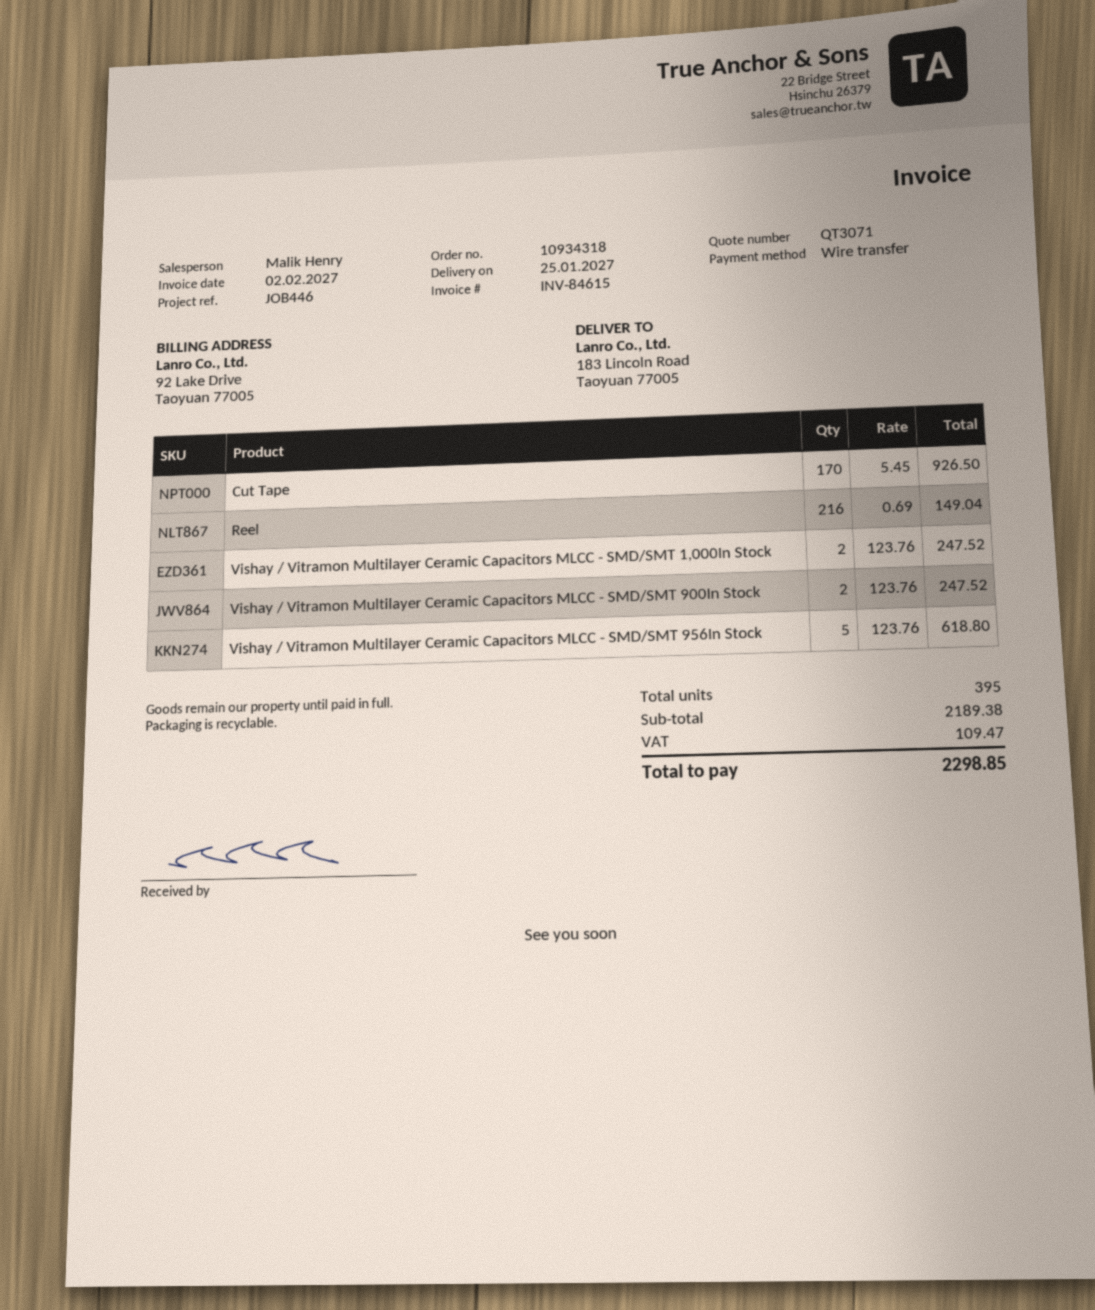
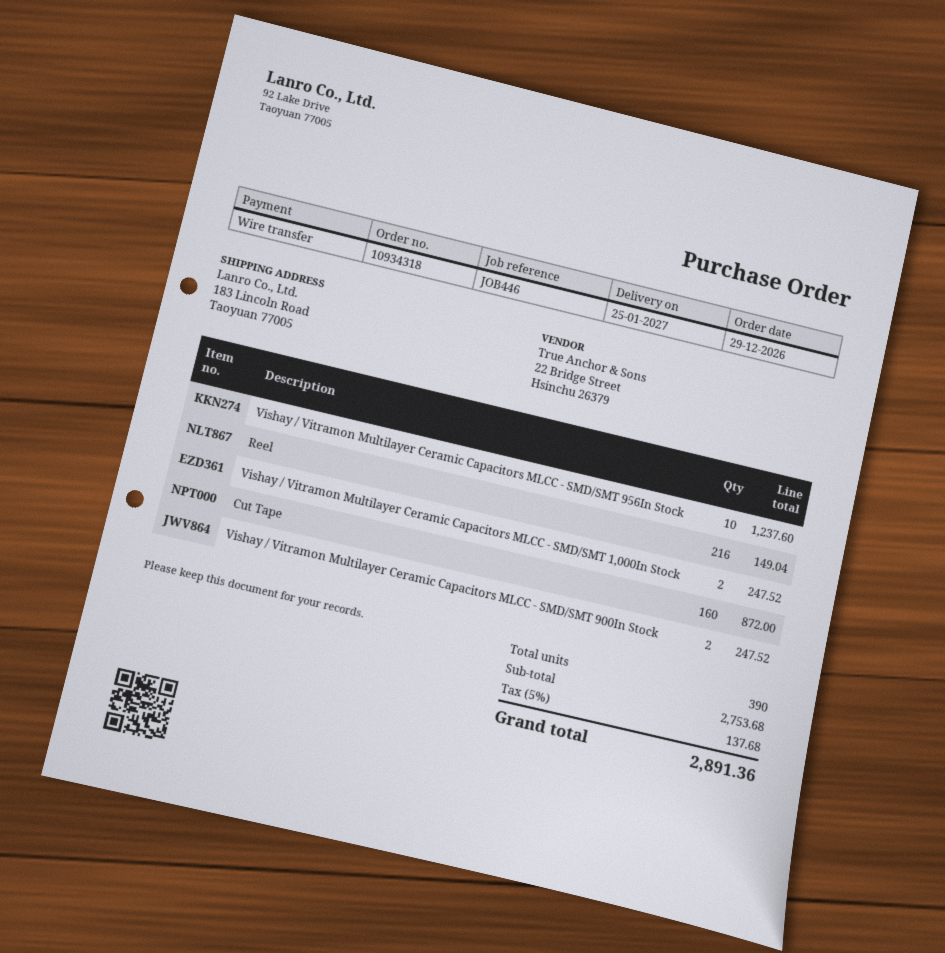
Cut Tape: 170 for 926.50 -> 160 for 872.00
Vishay / Vitramon Multilayer Ceramic Capacitors MLCC - SMD/SMT 956In Stock: 5 for 618.80 -> 10 for 1237.60
total quantity: 395 -> 390
subtotal: 2189.38 -> 2753.68
tax: 109.47 -> 137.68
total: 2298.85 -> 2891.36

